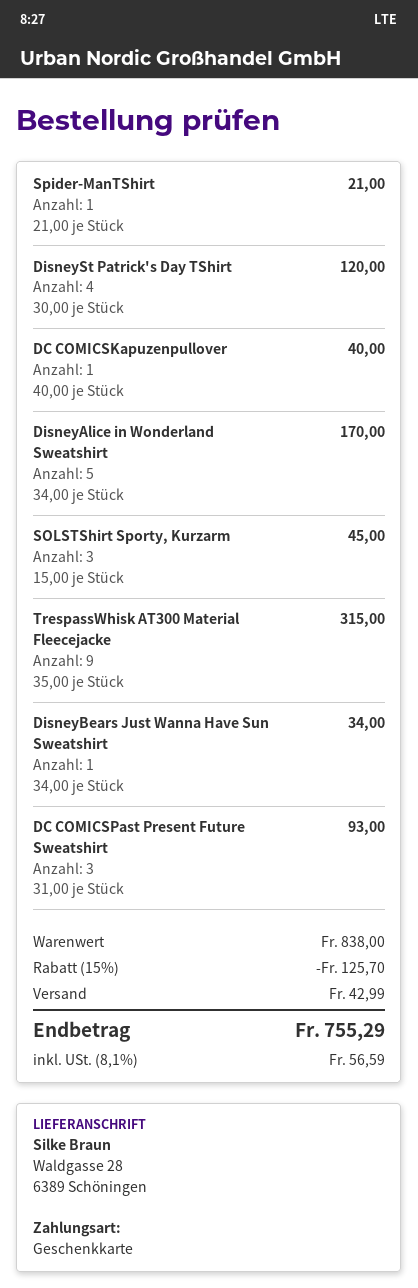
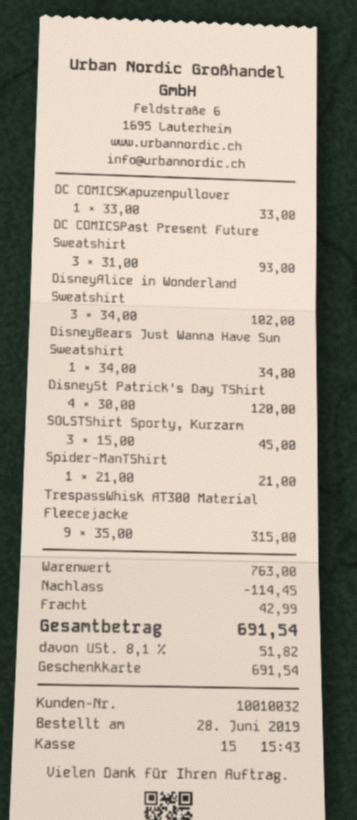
DC COMICSKapuzenpullover: 1 x 40.00 = 40.00 -> 1 x 33.00 = 33.00
DisneyAlice in Wonderland Sweatshirt: 5 x 34.00 = 170.00 -> 3 x 34.00 = 102.00
subtotal: 838.00 -> 763.00
discount: 125.70 -> 114.45
tax: 8.1% = 56.59 -> 8.1% = 51.82
total: 755.29 -> 691.54

